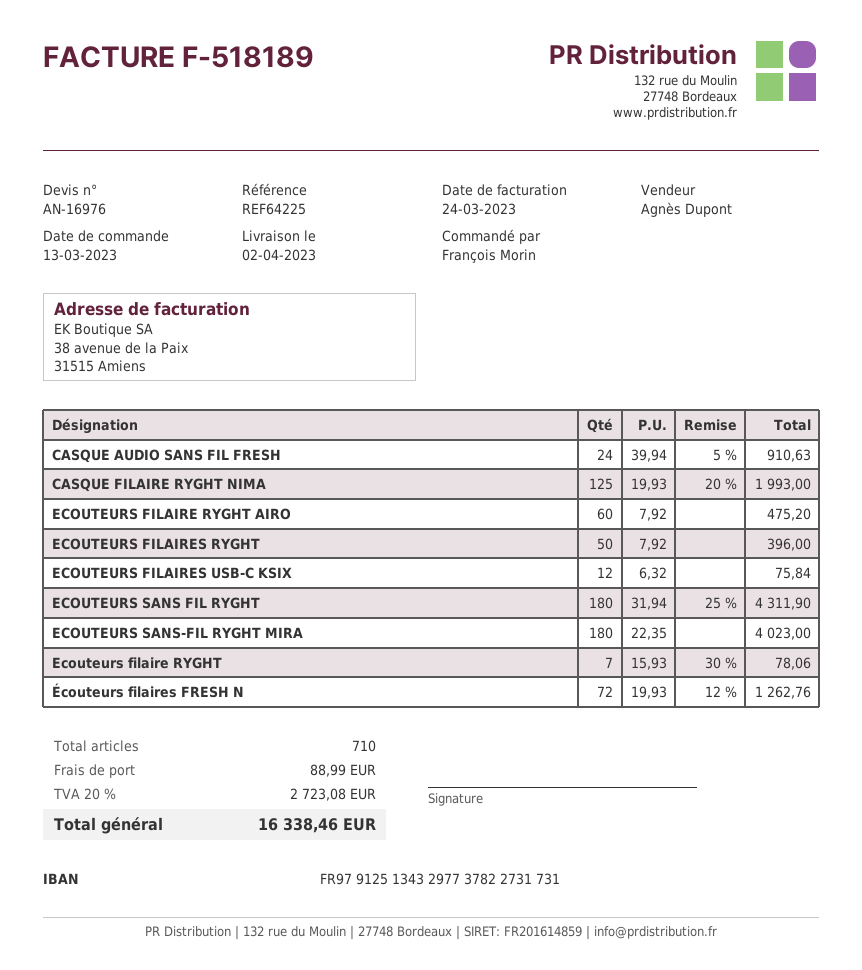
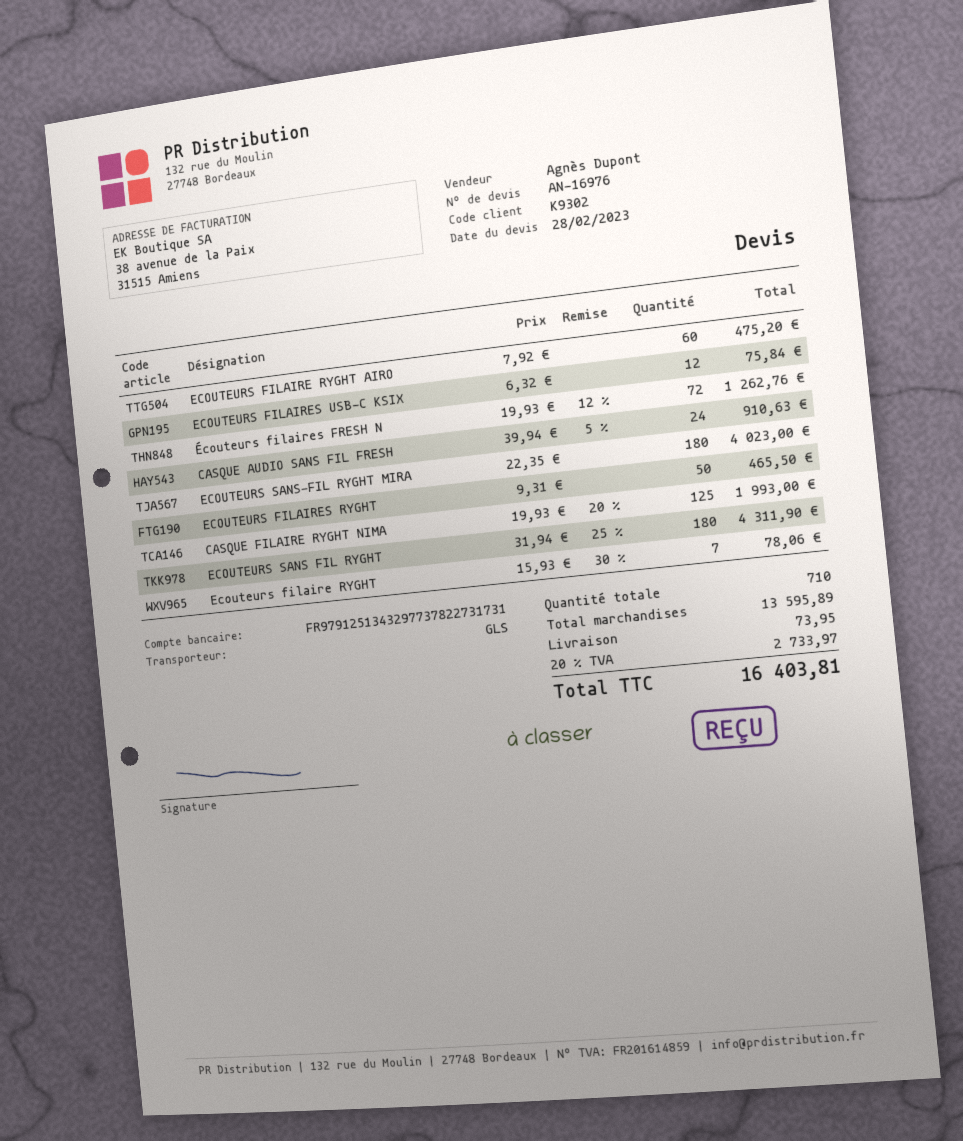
ECOUTEURS FILAIRES RYGHT: 50 x 7.92 = 396.00 -> 50 x 9.31 = 465.50
shipping: 88.99 -> 73.95
tax: 20% = 2723.08 -> 20% = 2733.97
total: 16338.46 -> 16403.81

